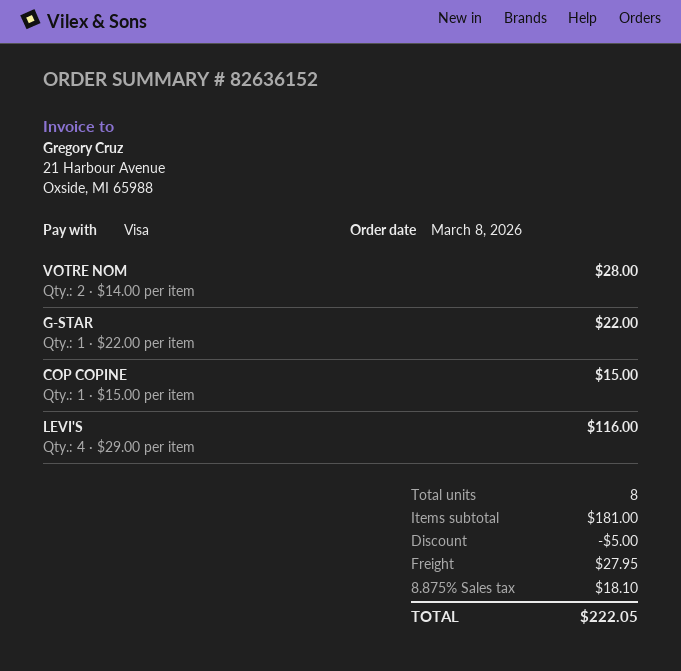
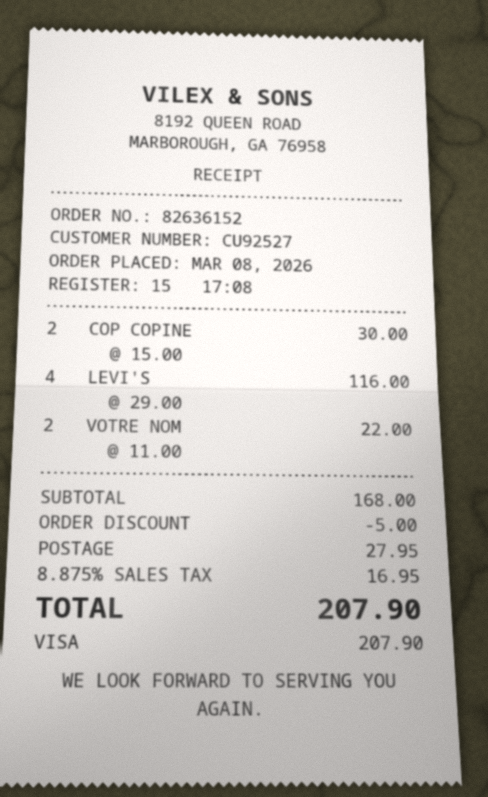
VOTRE NOM: 2 x 14.00 = 28.00 -> 2 x 11.00 = 22.00
G-STAR: 1 x 22.00 = 22.00 -> none
COP COPINE: 1 x 15.00 = 15.00 -> 2 x 15.00 = 30.00
subtotal: 181.00 -> 168.00
tax: 8.875% = 18.10 -> 8.875% = 16.95
total: 222.05 -> 207.90

